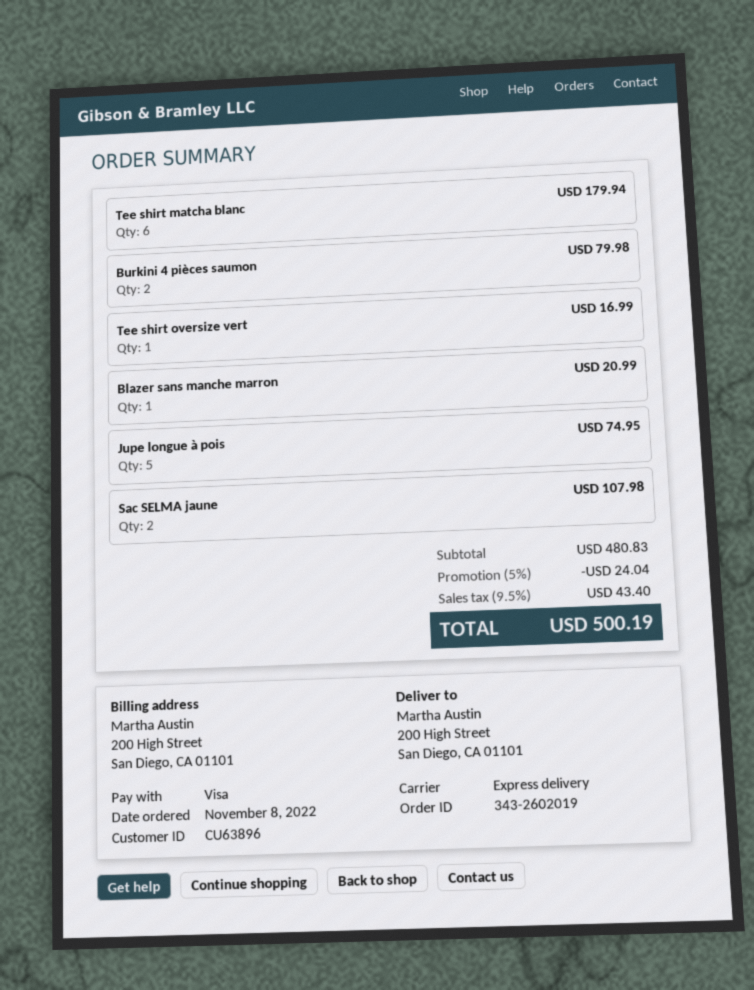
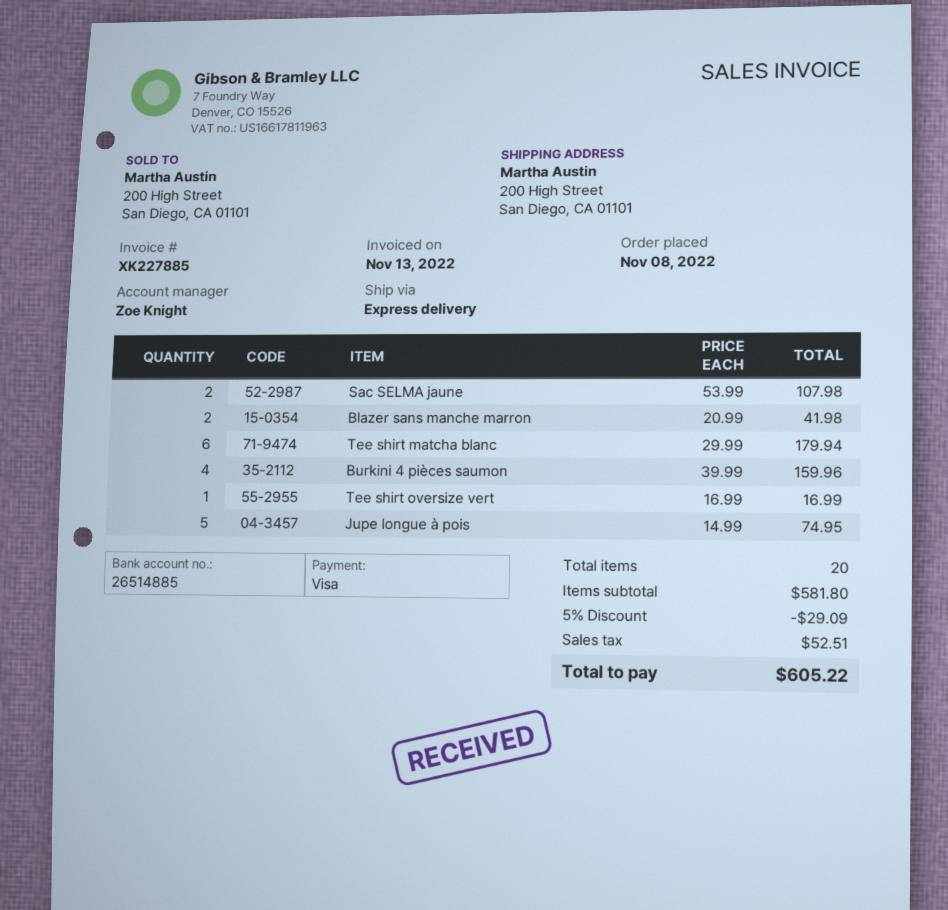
Burkini 4 pièces saumon: 2 for 79.98 -> 4 for 159.96
Blazer sans manche marron: 1 for 20.99 -> 2 for 41.98
subtotal: 480.83 -> 581.80
discount: 5% = 24.04 -> 5% = 29.09
tax: 43.40 -> 52.51
total: 500.19 -> 605.22

